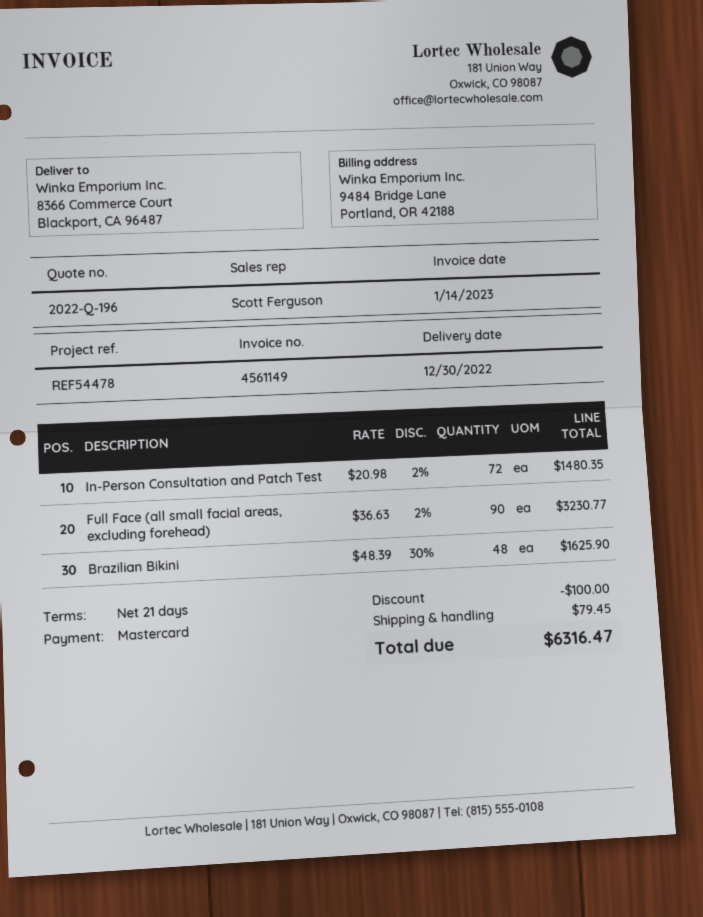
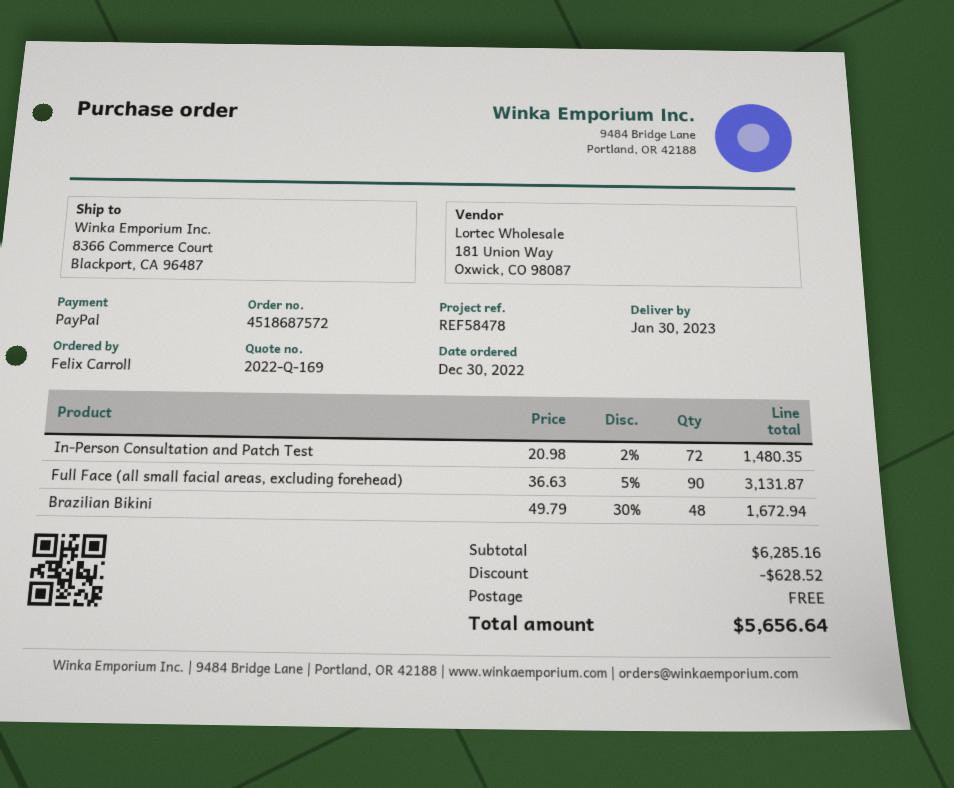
quote number: 2022-Q-196 -> 2022-Q-169
delivery date: 2022-12-30 -> 2023-01-30
reference: REF54478 -> REF58478
payment method: Mastercard -> PayPal
Full Face (all small facial areas, excluding forehead): 90 x 36.63 - 2% = 3230.77 -> 90 x 36.63 - 5% = 3131.87
Brazilian Bikini: 48 x 48.39 - 30% = 1625.90 -> 48 x 49.79 - 30% = 1672.94
discount: 100.00 -> 628.52
shipping: 79.45 -> 0.00
total: 6316.47 -> 5656.64

